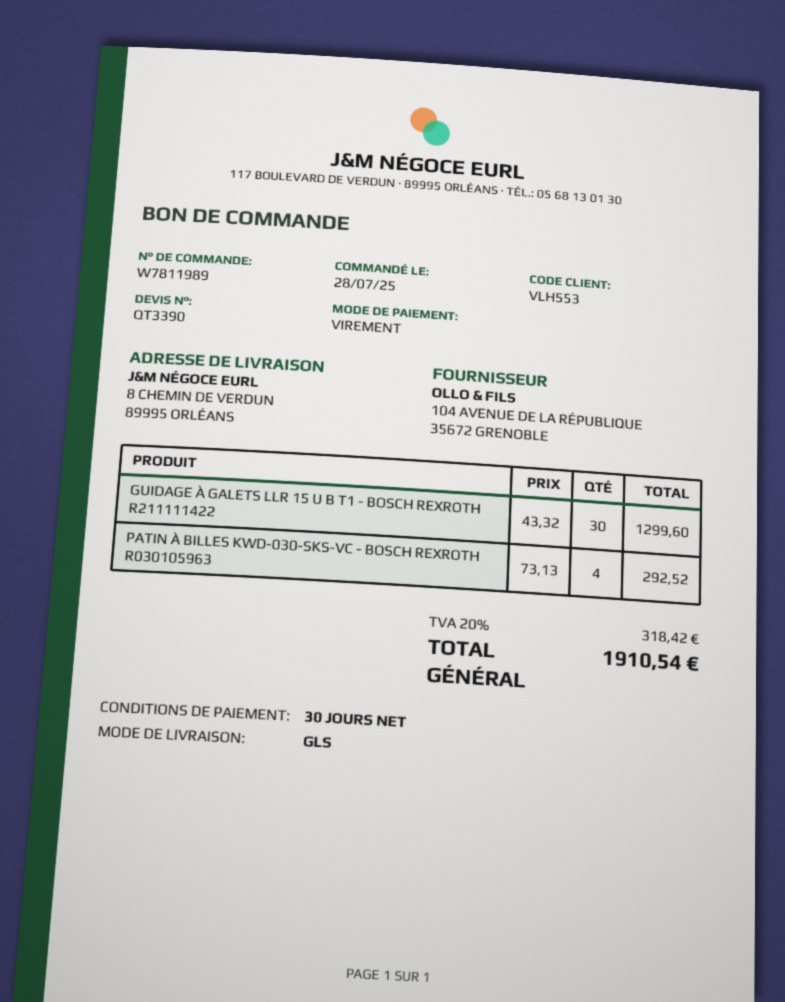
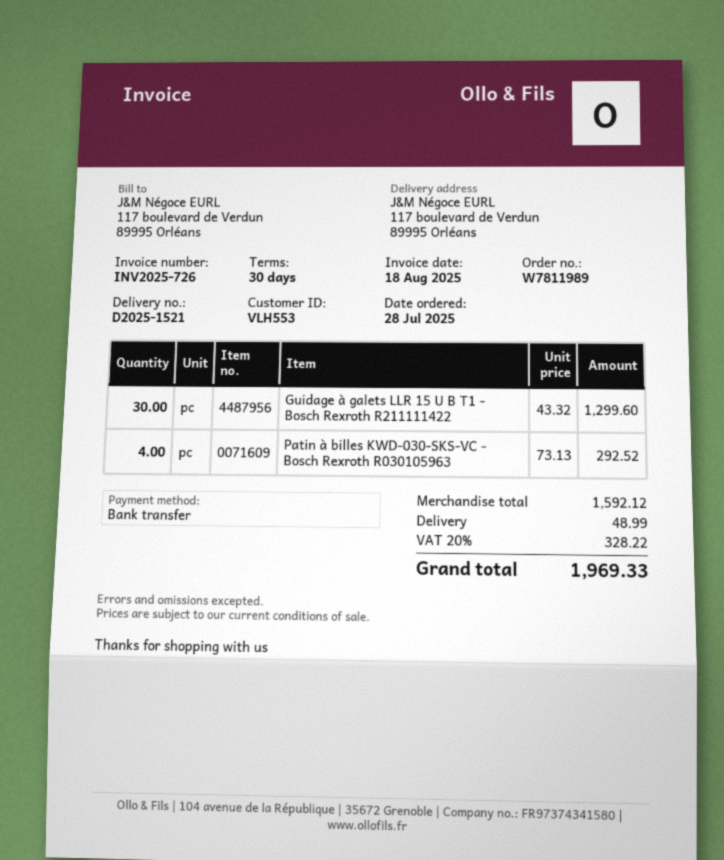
ship to: 8 CHEMIN DE VERDUN, 89995 ORLÉANS -> 117 boulevard de Verdun, 89995 Orléans
shipping: none -> 48.99
tax: 20% = 318.42 -> 20% = 328.22
total: 1910.54 -> 1969.33

